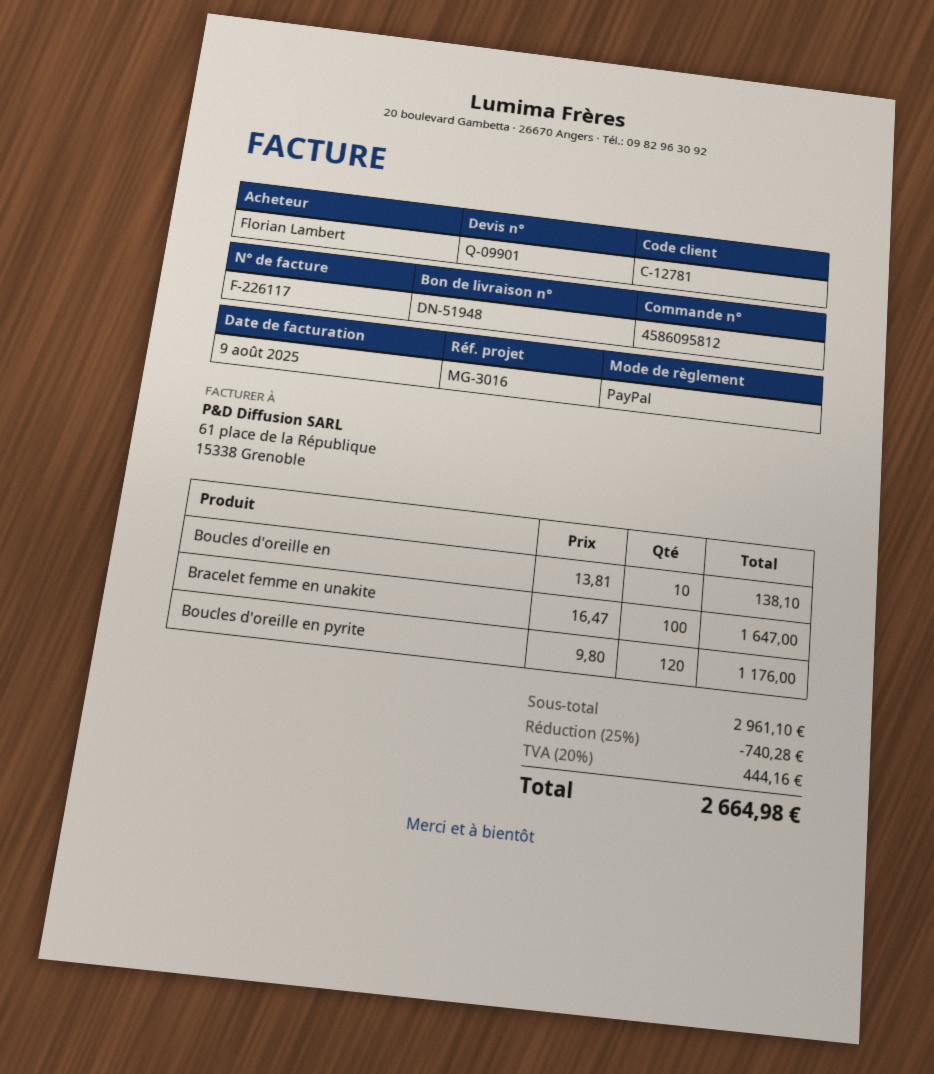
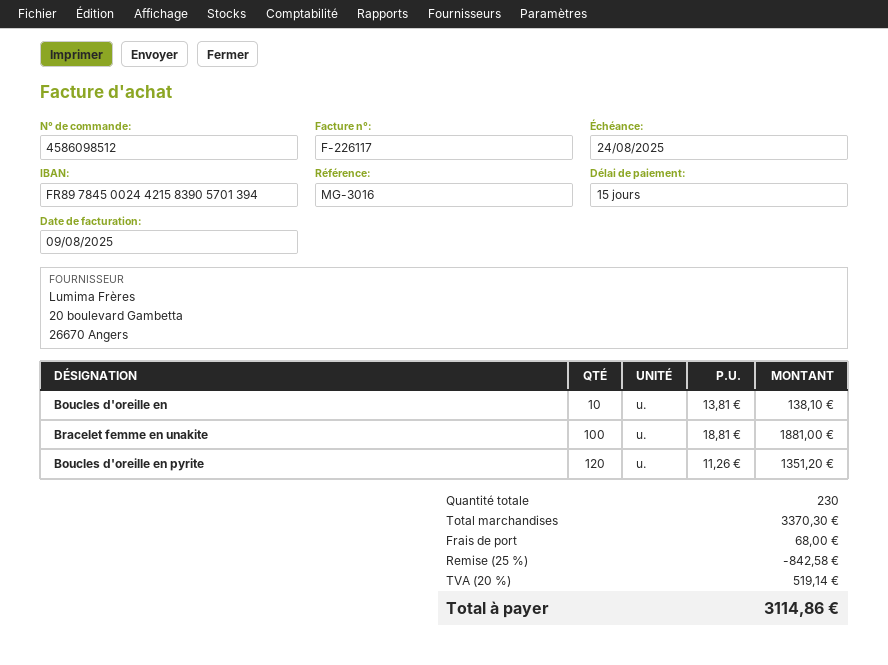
order number: 4586095812 -> 4586098512
Bracelet femme en unakite: 100 x 16.47 = 1647.00 -> 100 x 18.81 = 1881.00
Boucles d'oreille en pyrite: 120 x 9.80 = 1176.00 -> 120 x 11.26 = 1351.20
subtotal: 2961.10 -> 3370.30
discount: 25% = 740.28 -> 25% = 842.58
shipping: none -> 68.00
tax: 20% = 444.16 -> 20% = 519.14
total: 2664.98 -> 3114.86

